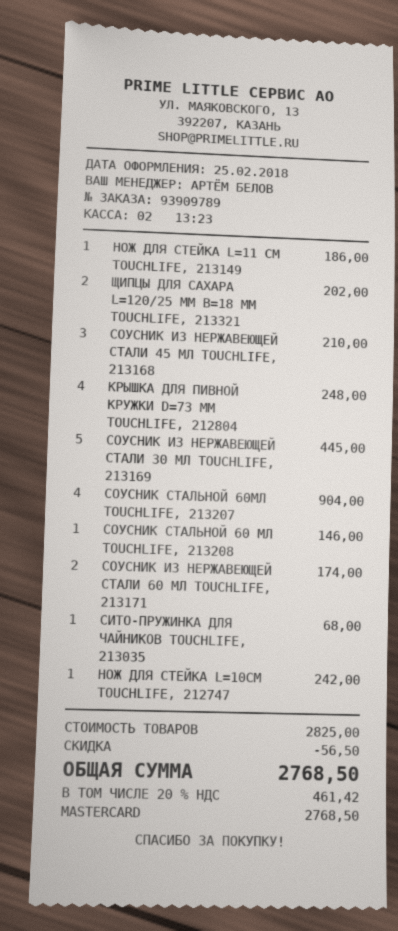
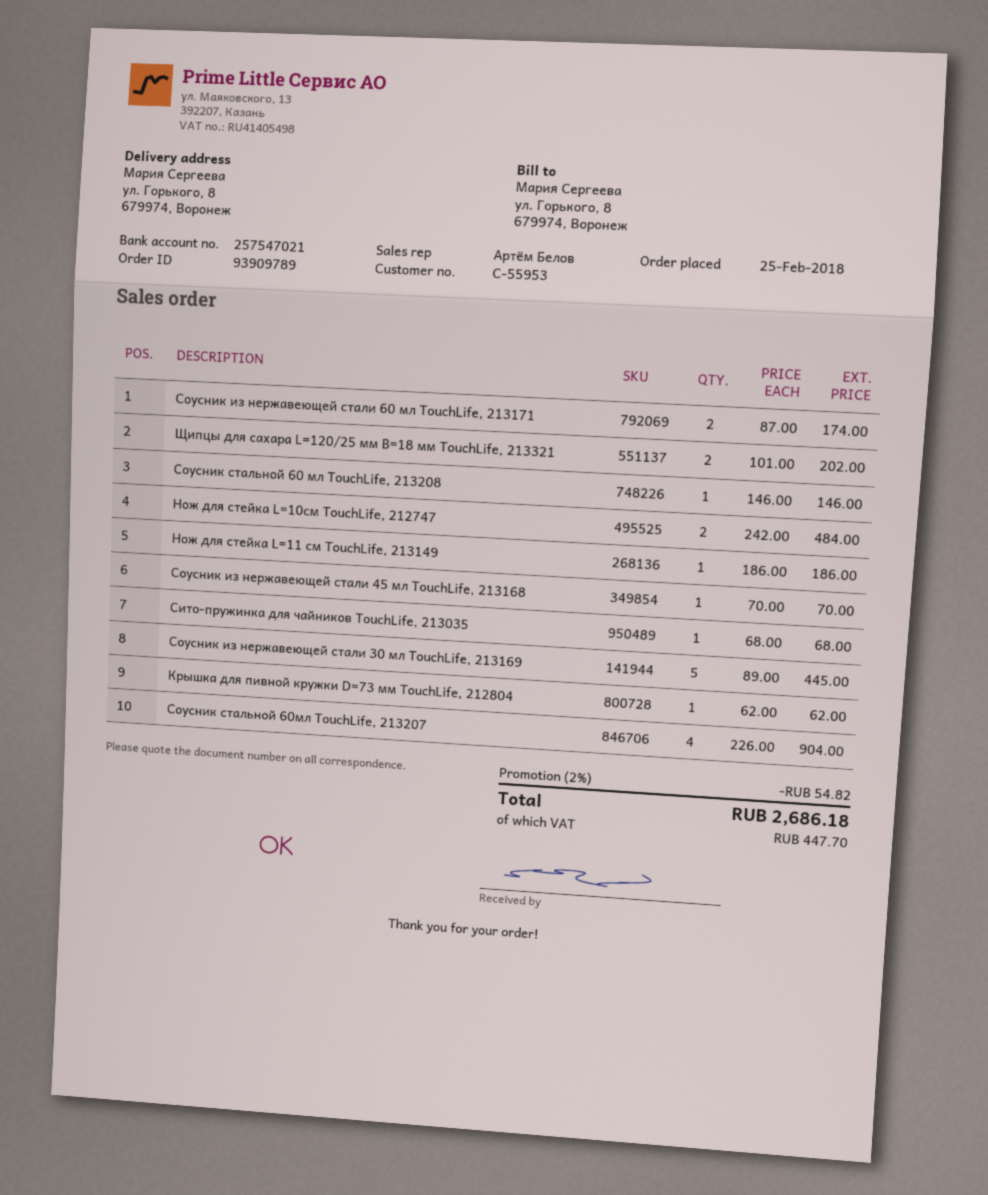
СОУСНИК ИЗ НЕРЖАВЕЮЩЕЙ СТАЛИ 45 МЛ TOUCHLIFE, 213168: 3 for 210.00 -> 1 for 70.00
КРЫШКА ДЛЯ ПИВНОЙ КРУЖКИ D=73 ММ TOUCHLIFE, 212804: 4 for 248.00 -> 1 for 62.00
НОЖ ДЛЯ СТЕЙКА L=10СМ TOUCHLIFE, 212747: 1 for 242.00 -> 2 for 484.00
discount: 56.50 -> 54.82
tax: 461.42 -> 447.70
total: 2768.50 -> 2686.18

